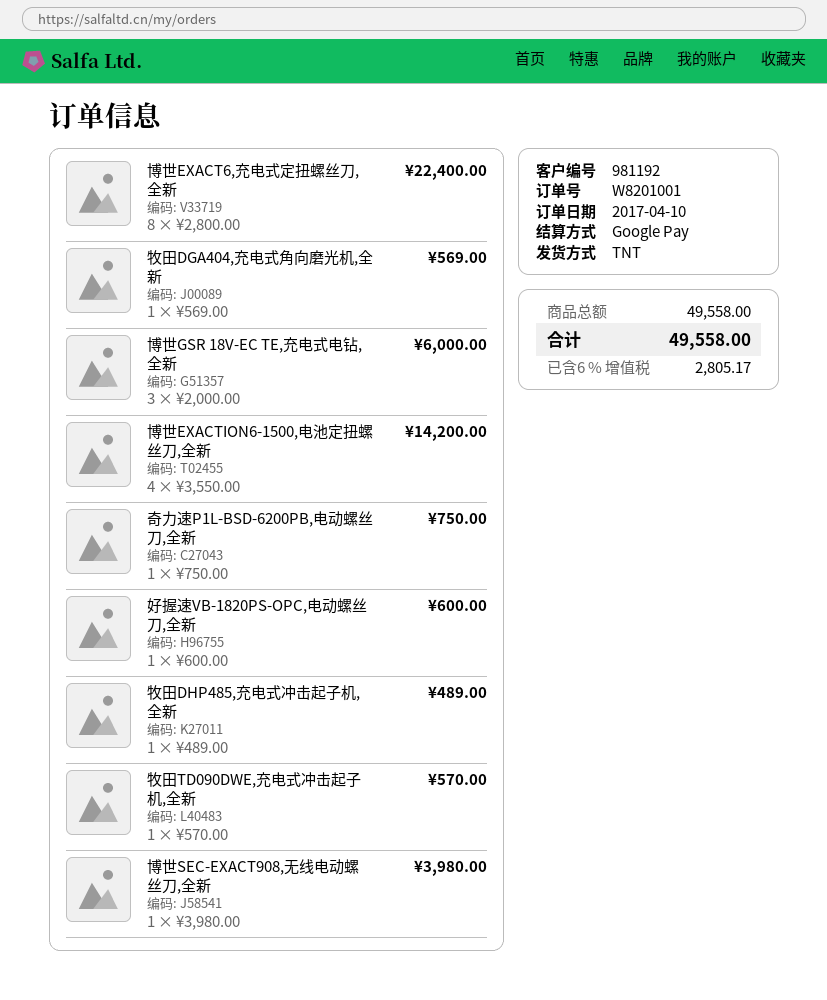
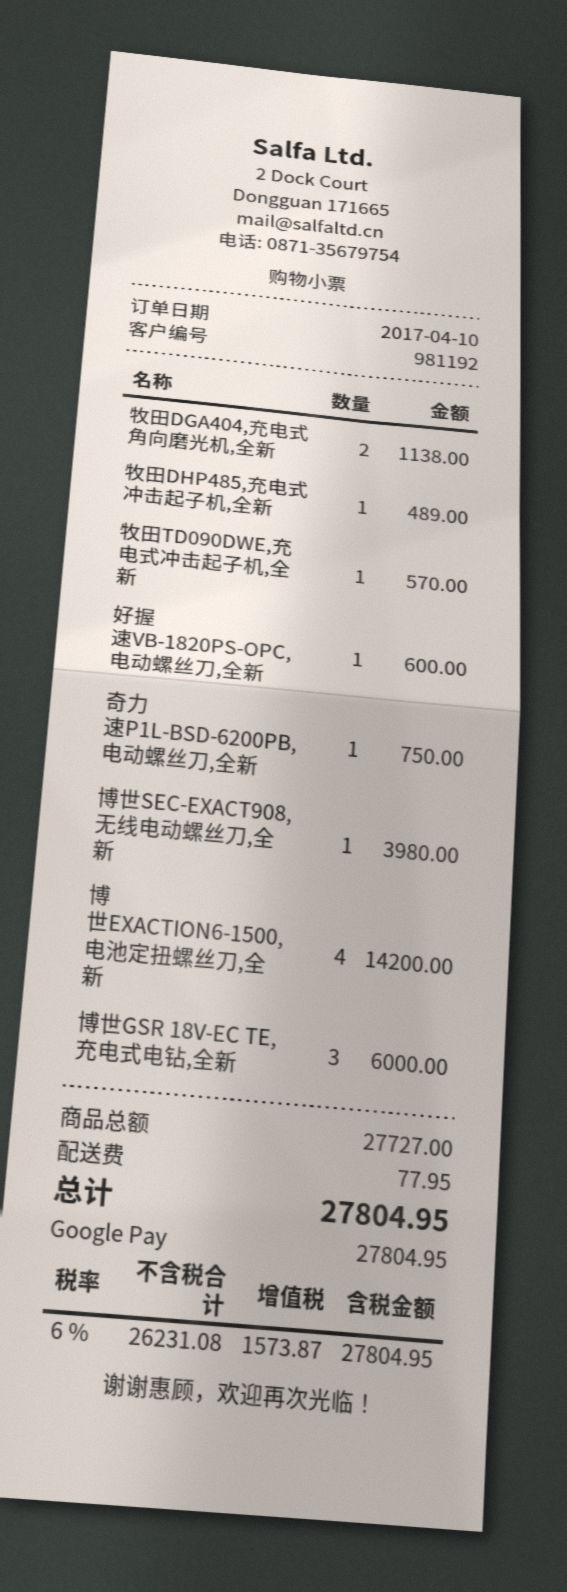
博世EXACT6,充电式定扭螺丝刀,全新: 8 for 22400.00 -> none
牧田DGA404,充电式角向磨光机,全新: 1 for 569.00 -> 2 for 1138.00
subtotal: 49558.00 -> 27727.00
shipping: none -> 77.95
tax: 6% = 2805.17 -> 6% = 1573.87
total: 49558.00 -> 27804.95

